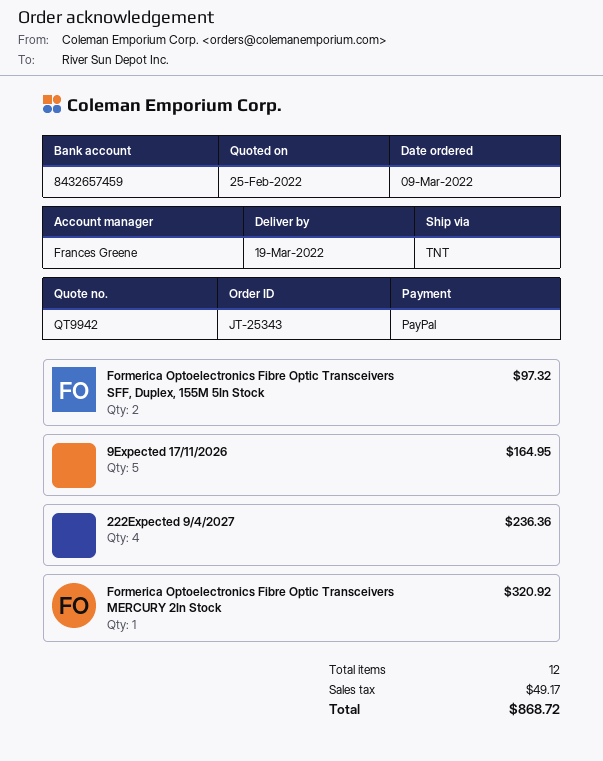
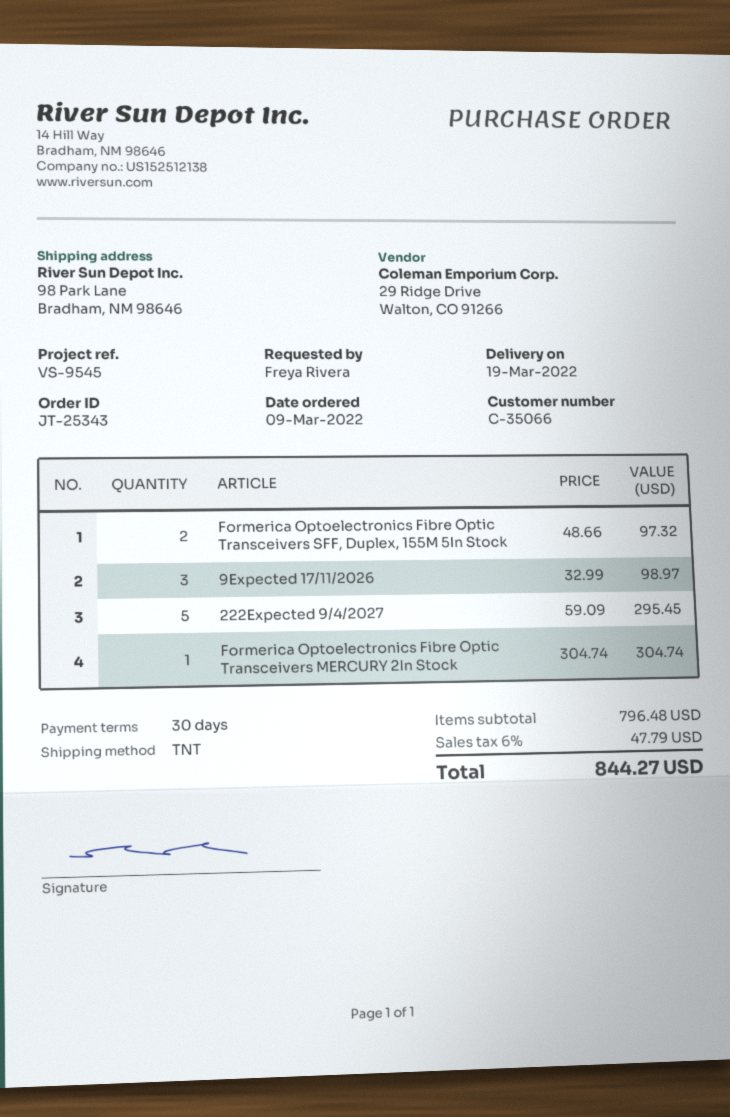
9Expected 17/11/2026: 5 for 164.95 -> 3 for 98.97
222Expected 9/4/2027: 4 for 236.36 -> 5 for 295.45
Formerica Optoelectronics Fibre Optic Transceivers MERCURY 2In Stock: 1 for 320.92 -> 1 for 304.74
tax: 49.17 -> 47.79
total: 868.72 -> 844.27

